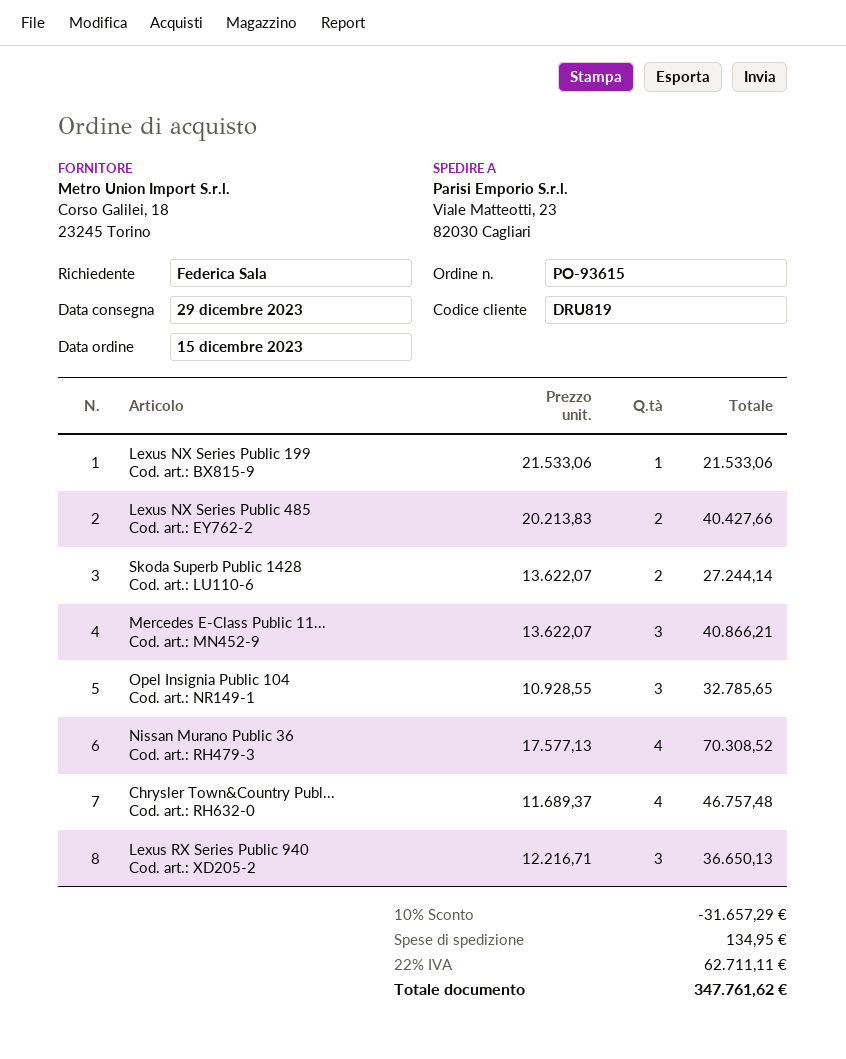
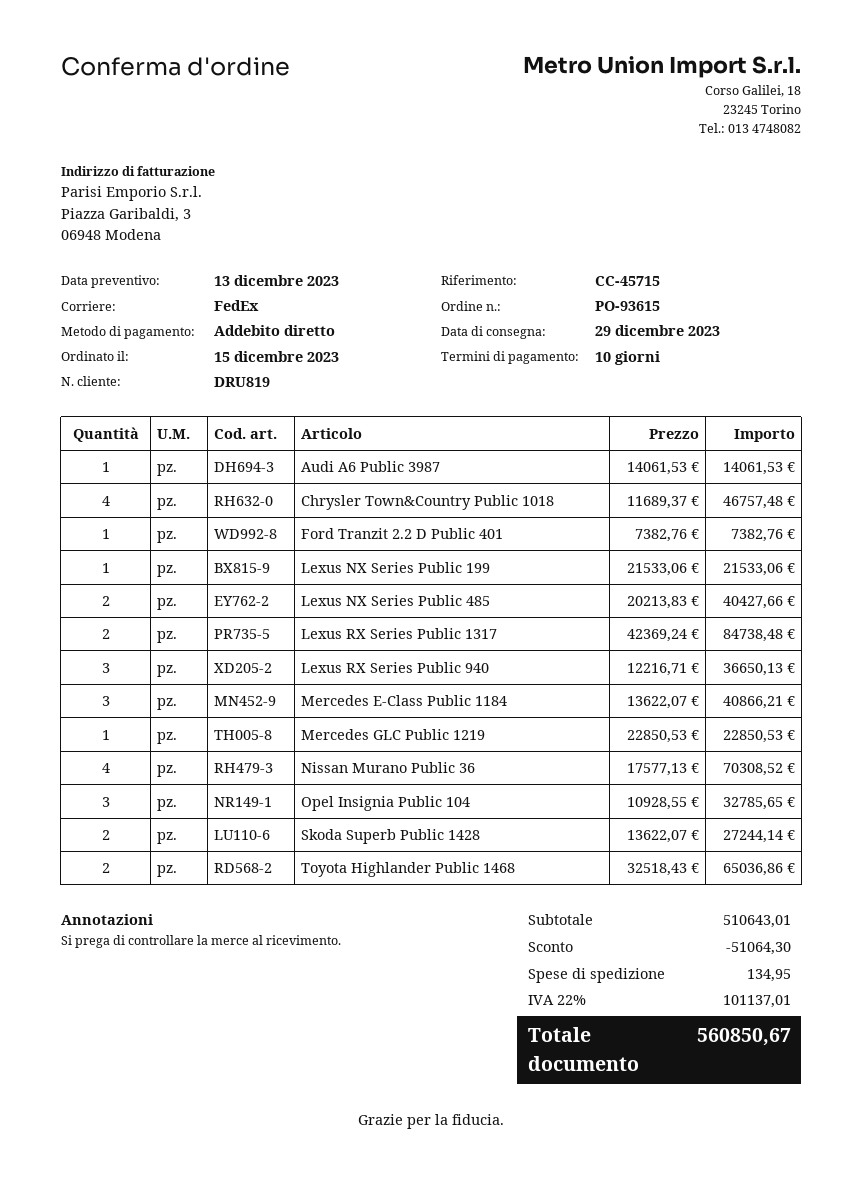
Audi A6 Public 3987: none -> 1 x 14061.53 = 14061.53
Ford Tranzit 2.2 D Public 401: none -> 1 x 7382.76 = 7382.76
Lexus RX Series Public 1317: none -> 2 x 42369.24 = 84738.48
Mercedes GLC Public 1219: none -> 1 x 22850.53 = 22850.53
Toyota Highlander Public 1468: none -> 2 x 32518.43 = 65036.86
discount: 31657.29 -> 51064.30
tax: 22% = 62711.11 -> 22% = 101137.01
total: 347761.62 -> 560850.67

